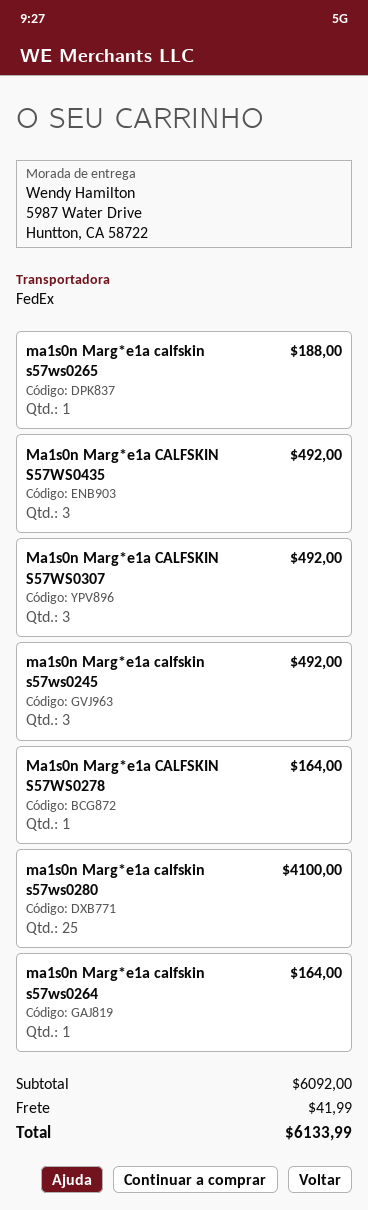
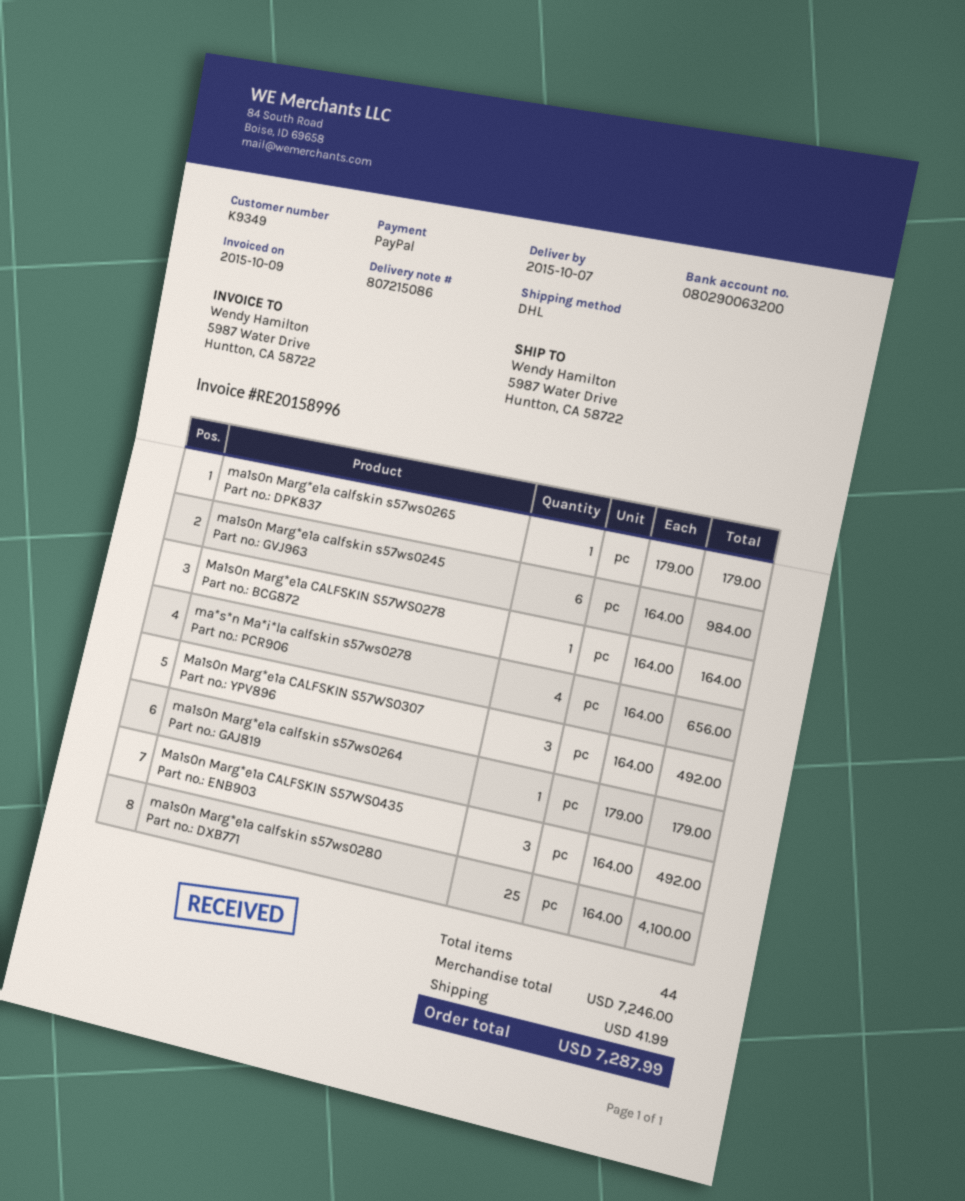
shipping method: FedEx -> DHL
ma1s0n Marg*e1a calfskin s57ws0265: 1 for 188.00 -> 1 for 179.00
ma1s0n Marg*e1a calfskin s57ws0245: 3 for 492.00 -> 6 for 984.00
ma1s0n Marg*e1a calfskin s57ws0264: 1 for 164.00 -> 1 for 179.00
ma*s*n Ma*i*la calfskin s57ws0278: none -> 4 for 656.00
subtotal: 6092.00 -> 7246.00
total: 6133.99 -> 7287.99

